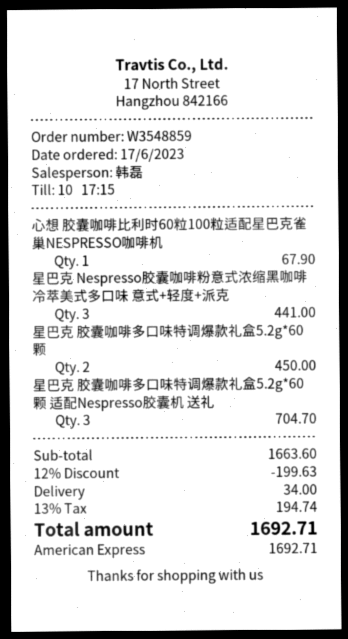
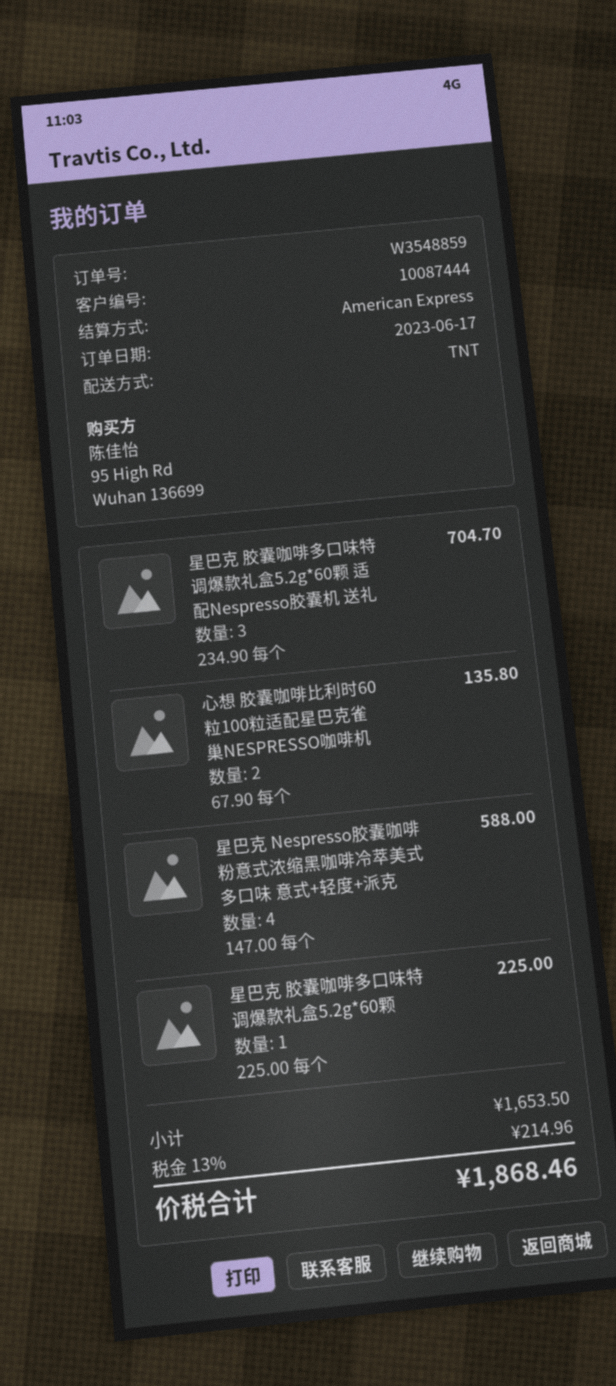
心想 胶囊咖啡比利时60粒100粒适配星巴克雀巢NESPRESSO咖啡机: 1 for 67.90 -> 2 for 135.80
星巴克 Nespresso胶囊咖啡粉意式浓缩黑咖啡冷萃美式多口味 意式+轻度+派克: 3 for 441.00 -> 4 for 588.00
星巴克 胶囊咖啡多口味特调爆款礼盒5.2g*60颗: 2 for 450.00 -> 1 for 225.00
subtotal: 1663.60 -> 1653.50
discount: 12% = 199.63 -> none
shipping: 34.00 -> none
tax: 13% = 194.74 -> 13% = 214.96
total: 1692.71 -> 1868.46

